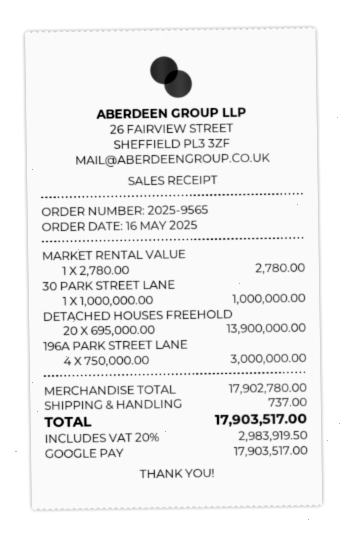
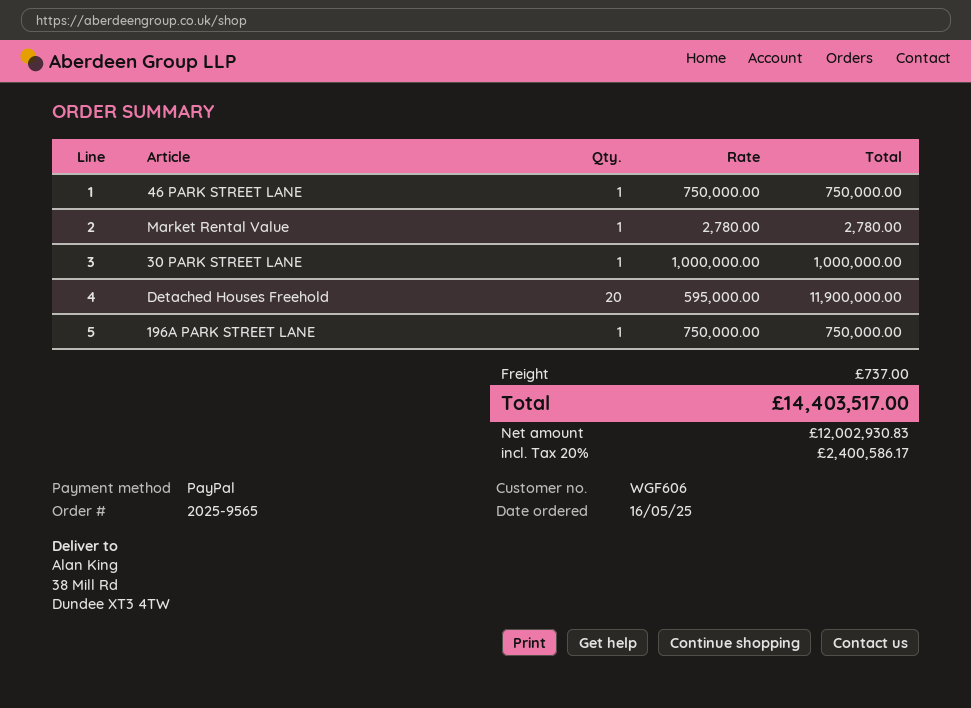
payment method: Google Pay -> PayPal
DETACHED HOUSES FREEHOLD: 20 x 695000.00 = 13900000.00 -> 20 x 595000.00 = 11900000.00
196A PARK STREET LANE: 4 x 750000.00 = 3000000.00 -> 1 x 750000.00 = 750000.00
46 PARK STREET LANE: none -> 1 x 750000.00 = 750000.00
tax: 20% = 2983919.50 -> 20% = 2400586.17
total: 17903517.00 -> 14403517.00

